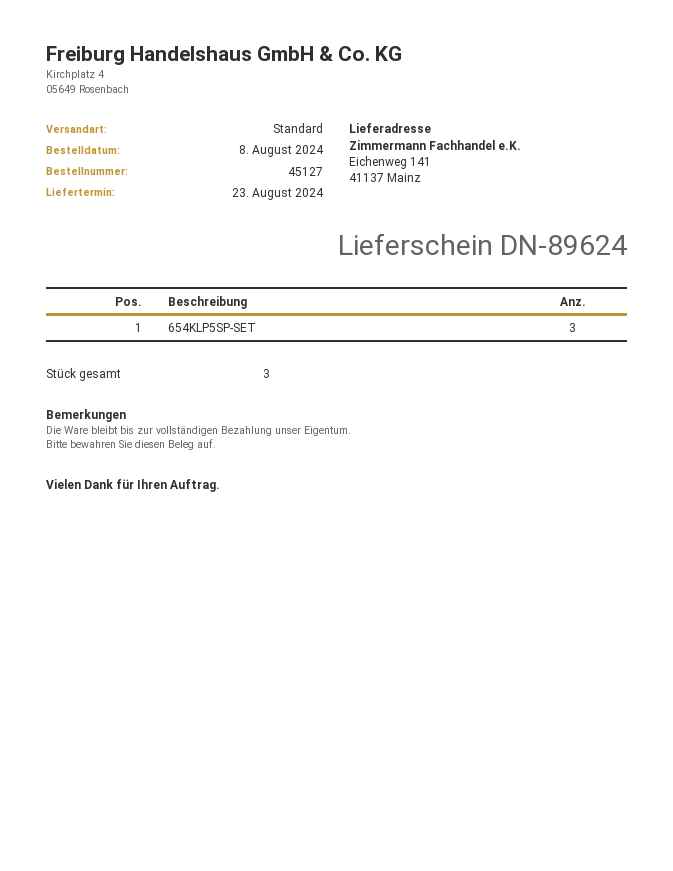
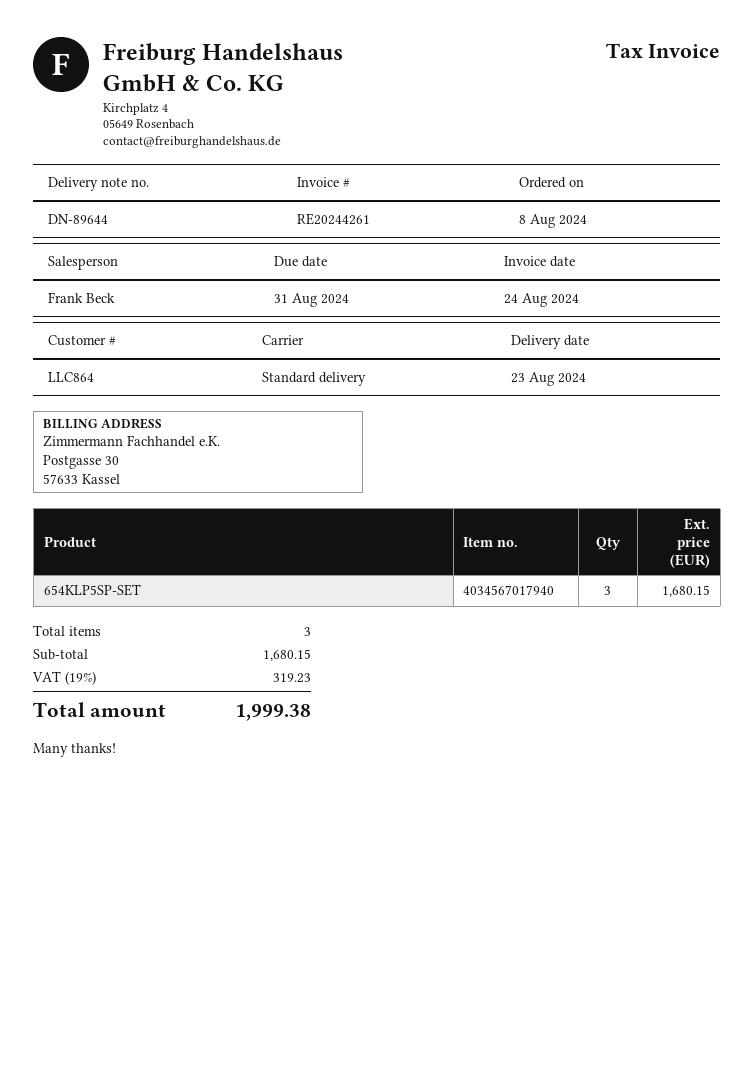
delivery note number: DN-89624 -> DN-89644

